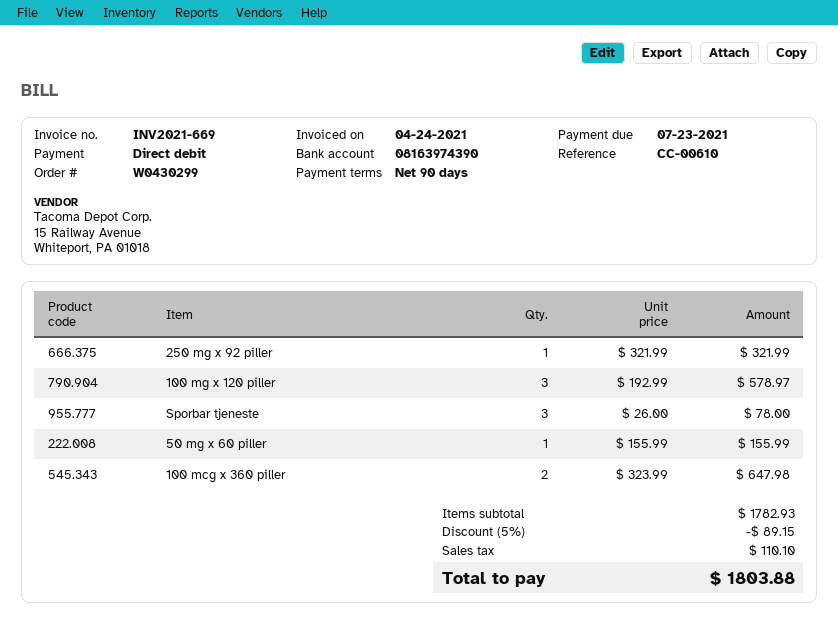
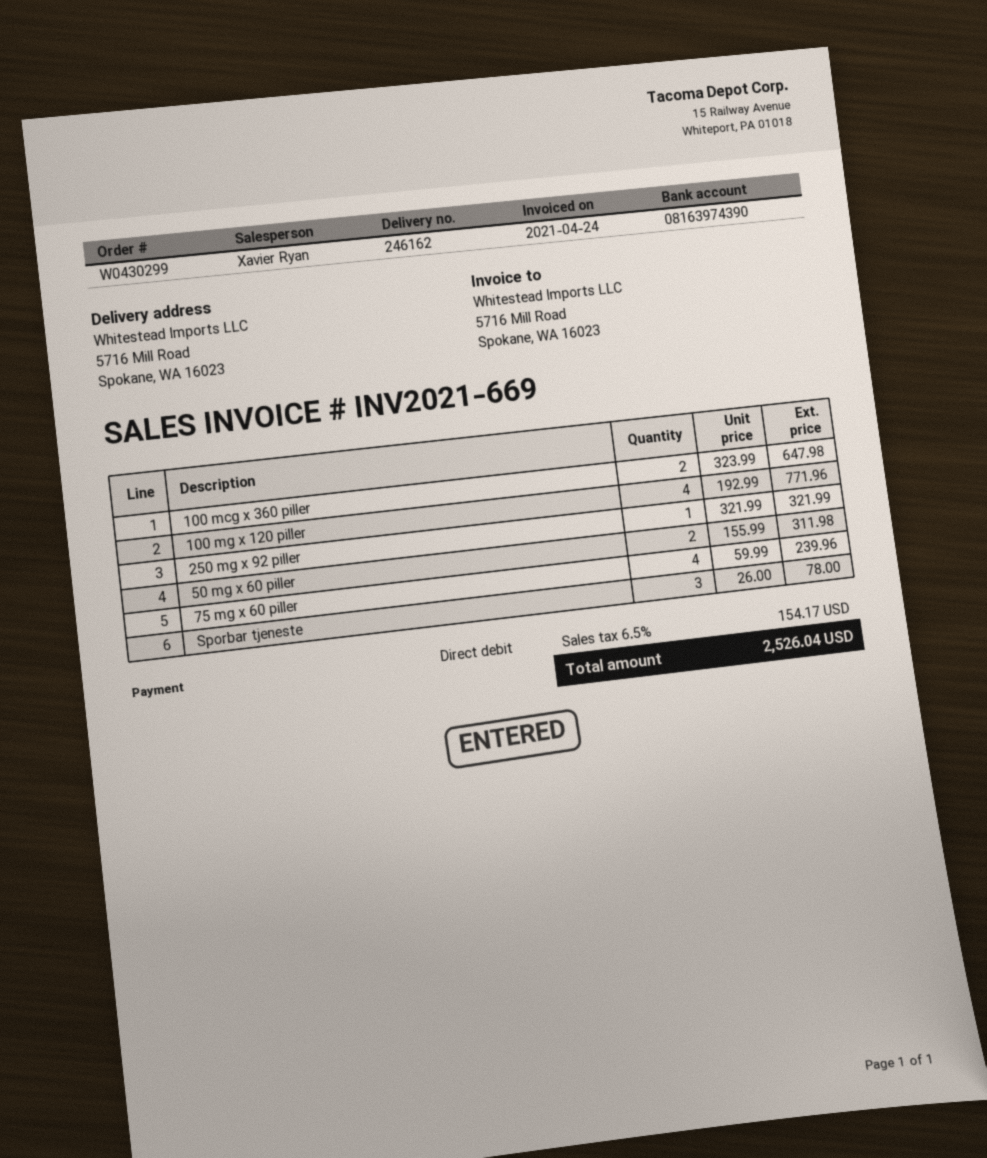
100 mg x 120 piller: 3 x 192.99 = 578.97 -> 4 x 192.99 = 771.96
50 mg x 60 piller: 1 x 155.99 = 155.99 -> 2 x 155.99 = 311.98
75 mg x 60 piller: none -> 4 x 59.99 = 239.96
discount: 5% = 89.15 -> none
tax: 110.10 -> 154.17
total: 1803.88 -> 2526.04

